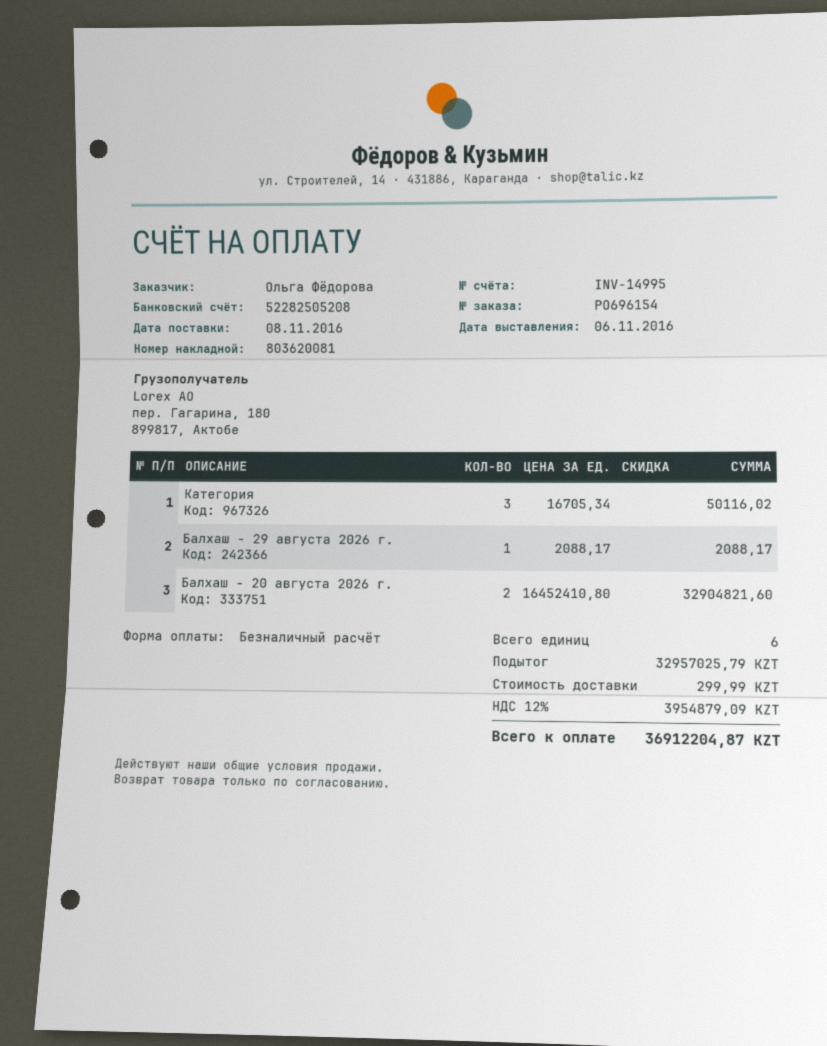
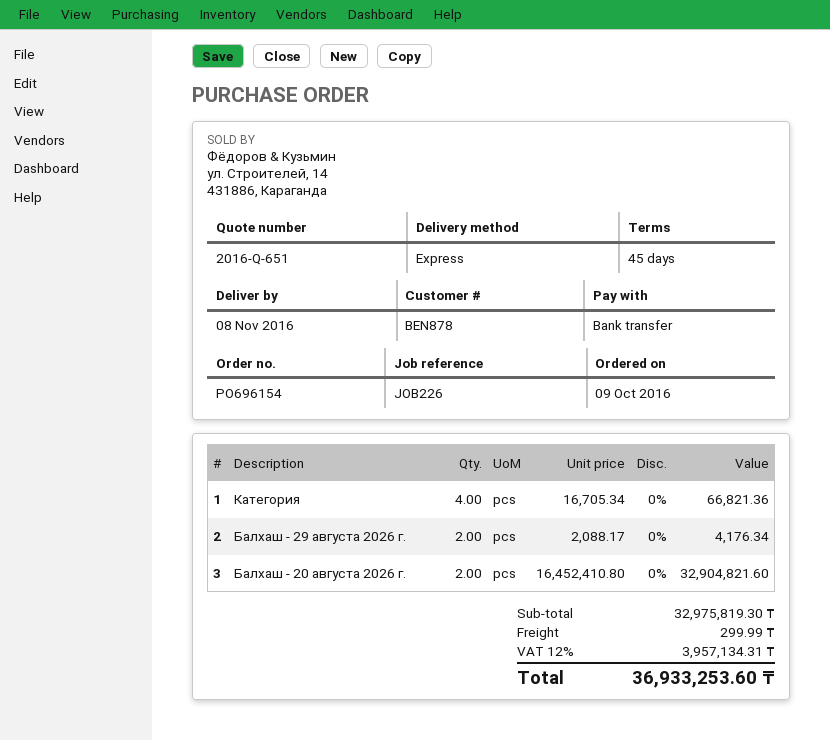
Категория: 3 x 16705.34 = 50116.02 -> 4 x 16705.34 = 66821.36
Балхаш - 29 августа 2026 г.: 1 x 2088.17 = 2088.17 -> 2 x 2088.17 = 4176.34
subtotal: 32957025.79 -> 32975819.30
tax: 12% = 3954879.09 -> 12% = 3957134.31
total: 36912204.87 -> 36933253.60

